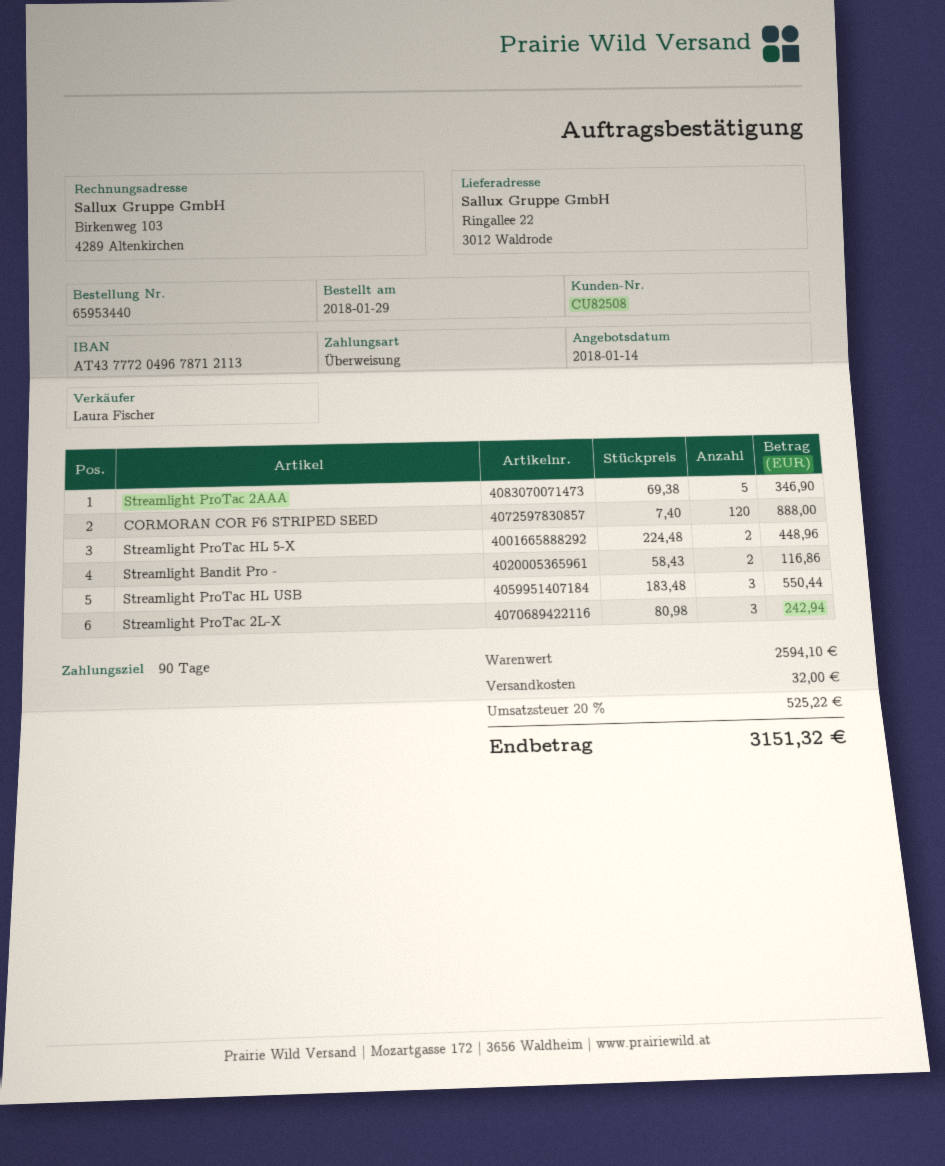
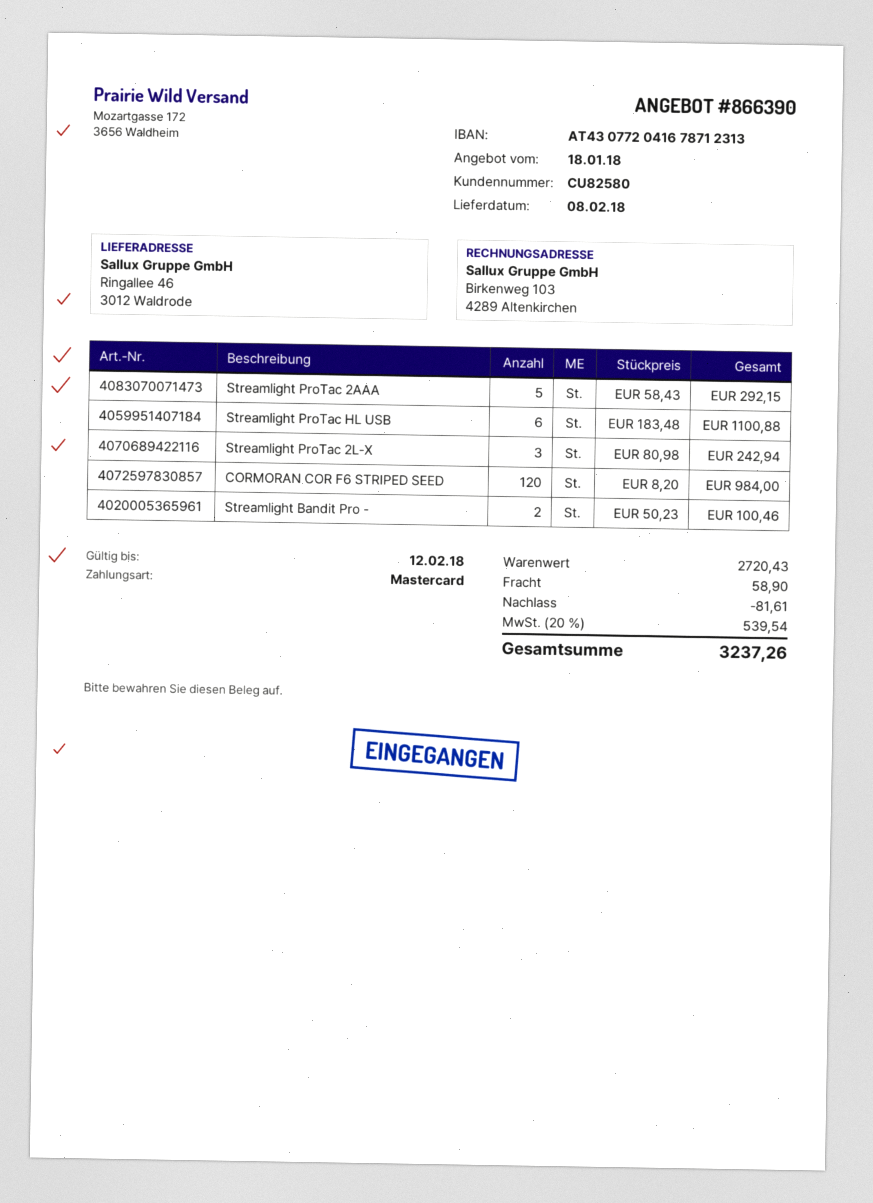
quote date: 2018-01-14 -> 2018-01-18
customer number: CU82508 -> CU82580
payment method: bank transfer -> Mastercard
bank account: AT437772049678712113 -> AT430772041678712313
ship to: Ringallee 22, 3012 Waldrode -> Ringallee 46, 3012 Waldrode
Streamlight ProTac 2AAA: 5 x 69.38 = 346.90 -> 5 x 58.43 = 292.15
CORMORAN COR F6 STRIPED SEED: 120 x 7.40 = 888.00 -> 120 x 8.20 = 984.00
Streamlight ProTac HL 5-X: 2 x 224.48 = 448.96 -> none
Streamlight Bandit Pro -: 2 x 58.43 = 116.86 -> 2 x 50.23 = 100.46
Streamlight ProTac HL USB: 3 x 183.48 = 550.44 -> 6 x 183.48 = 1100.88
subtotal: 2594.10 -> 2720.43
discount: none -> 81.61
shipping: 32.00 -> 58.90
tax: 20% = 525.22 -> 20% = 539.54
total: 3151.32 -> 3237.26

